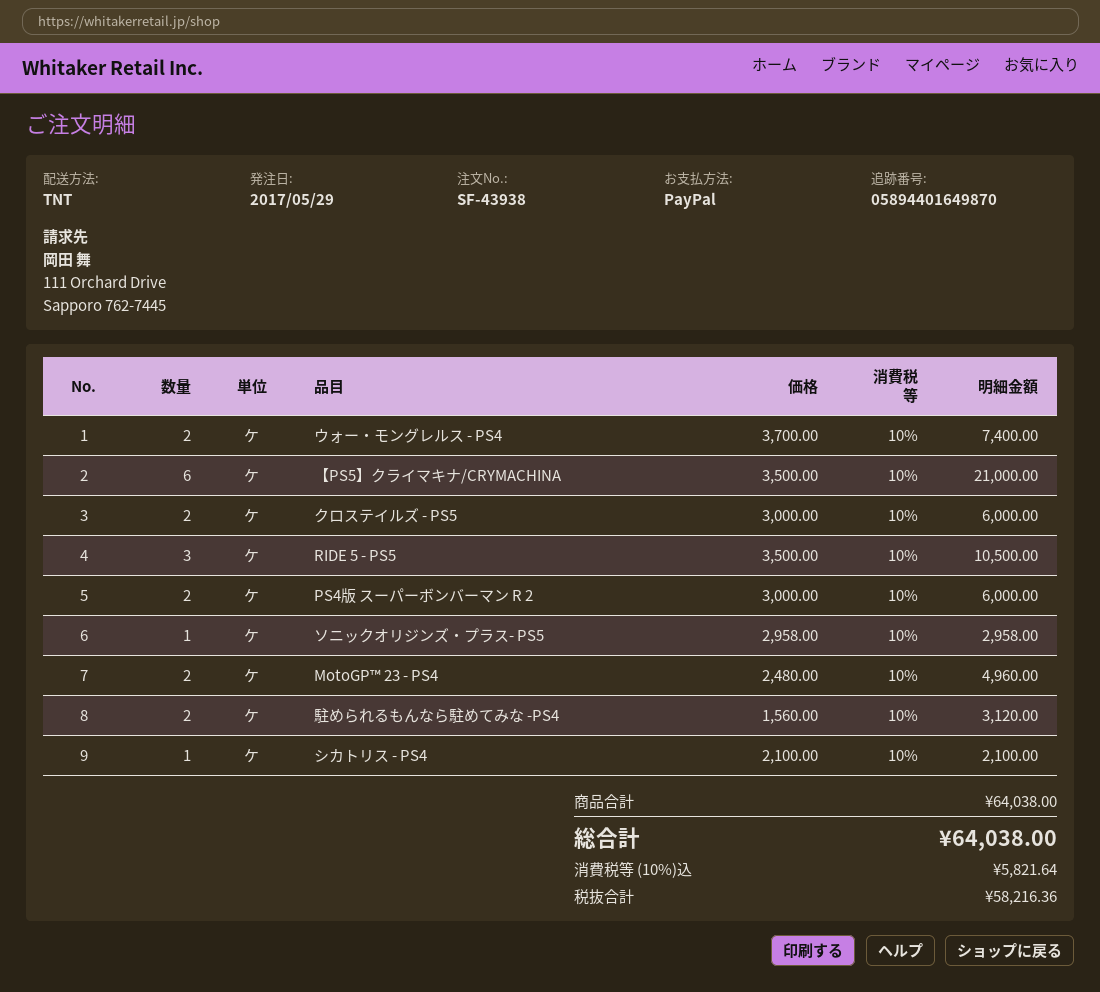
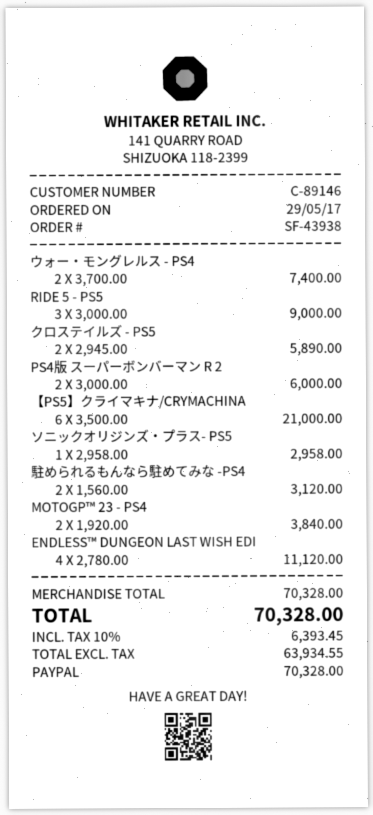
クロステイルズ - PS5: 2 x 3000.00 = 6000.00 -> 2 x 2945.00 = 5890.00
RIDE 5 - PS5: 3 x 3500.00 = 10500.00 -> 3 x 3000.00 = 9000.00
MotoGP™ 23 - PS4: 2 x 2480.00 = 4960.00 -> 2 x 1920.00 = 3840.00
シカトリス - PS4: 1 x 2100.00 = 2100.00 -> none
ENDLESS™ DUNGEON LAST WISH EDI: none -> 4 x 2780.00 = 11120.00
subtotal: 64038.00 -> 70328.00
net: 58216.36 -> 63934.55
tax: 10% = 5821.64 -> 10% = 6393.45
total: 64038.00 -> 70328.00

